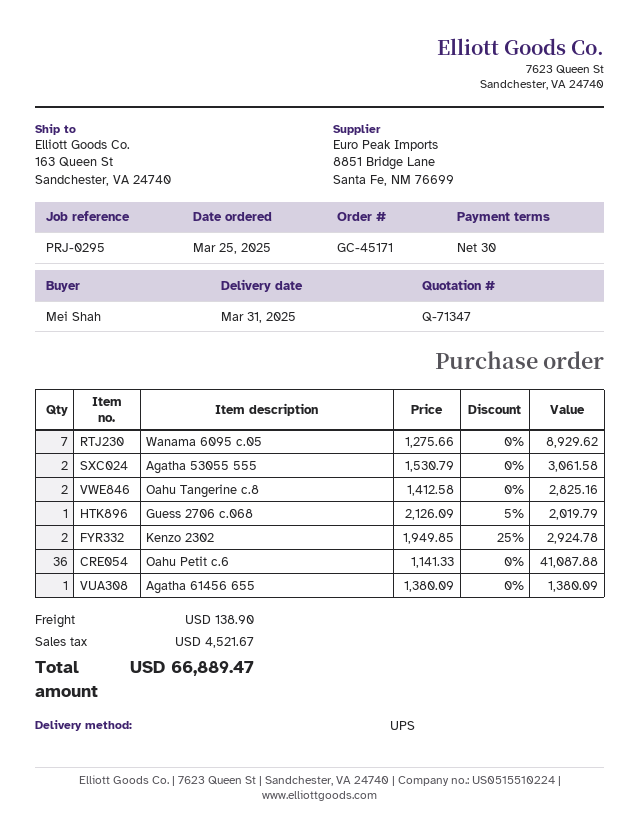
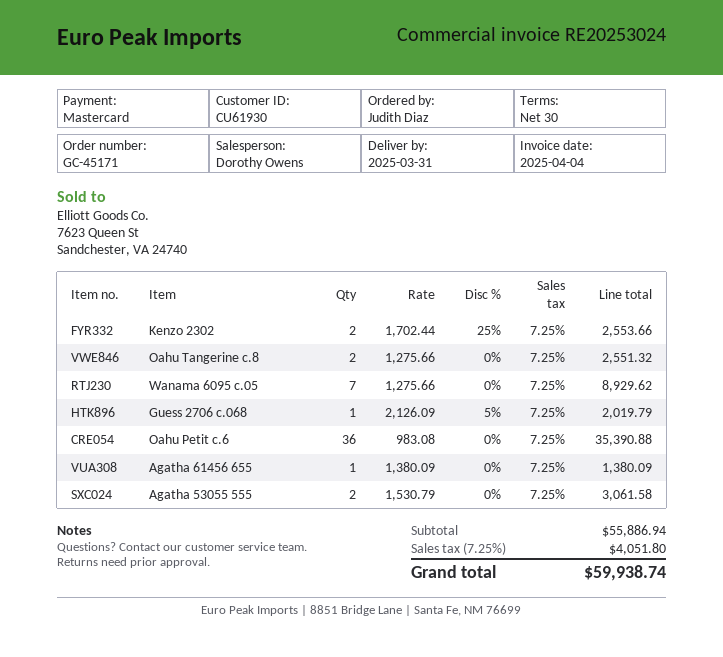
ordered by: Mei Shah -> Judith Diaz
Oahu Tangerine c.8: 2 x 1412.58 = 2825.16 -> 2 x 1275.66 = 2551.32
Kenzo 2302: 2 x 1949.85 - 25% = 2924.78 -> 2 x 1702.44 - 25% = 2553.66
Oahu Petit c.6: 36 x 1141.33 = 41087.88 -> 36 x 983.08 = 35390.88
shipping: 138.90 -> none
tax: 4521.67 -> 4051.80
total: 66889.47 -> 59938.74

